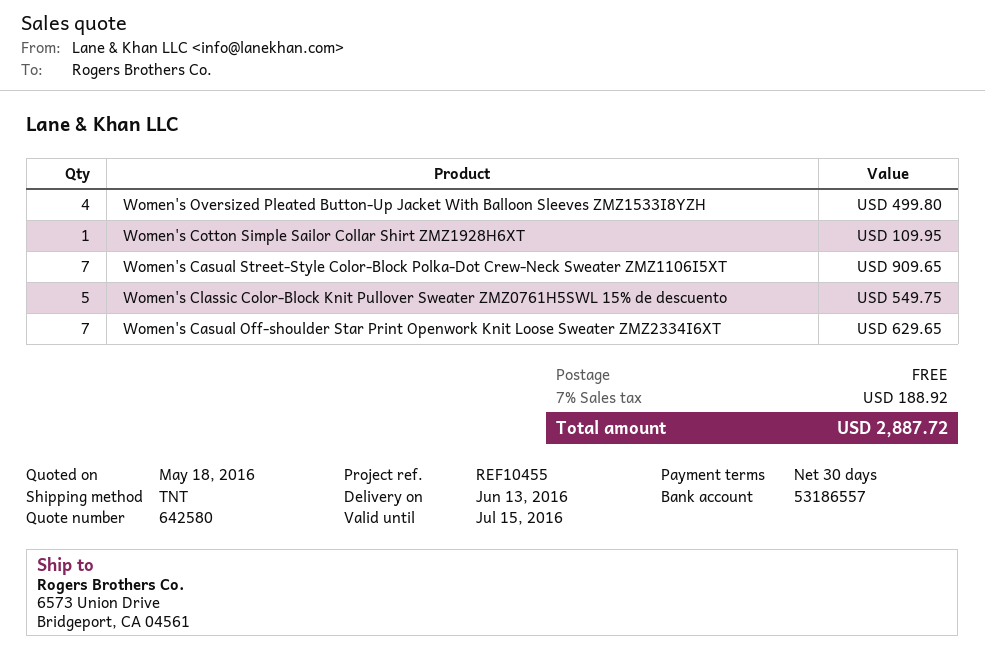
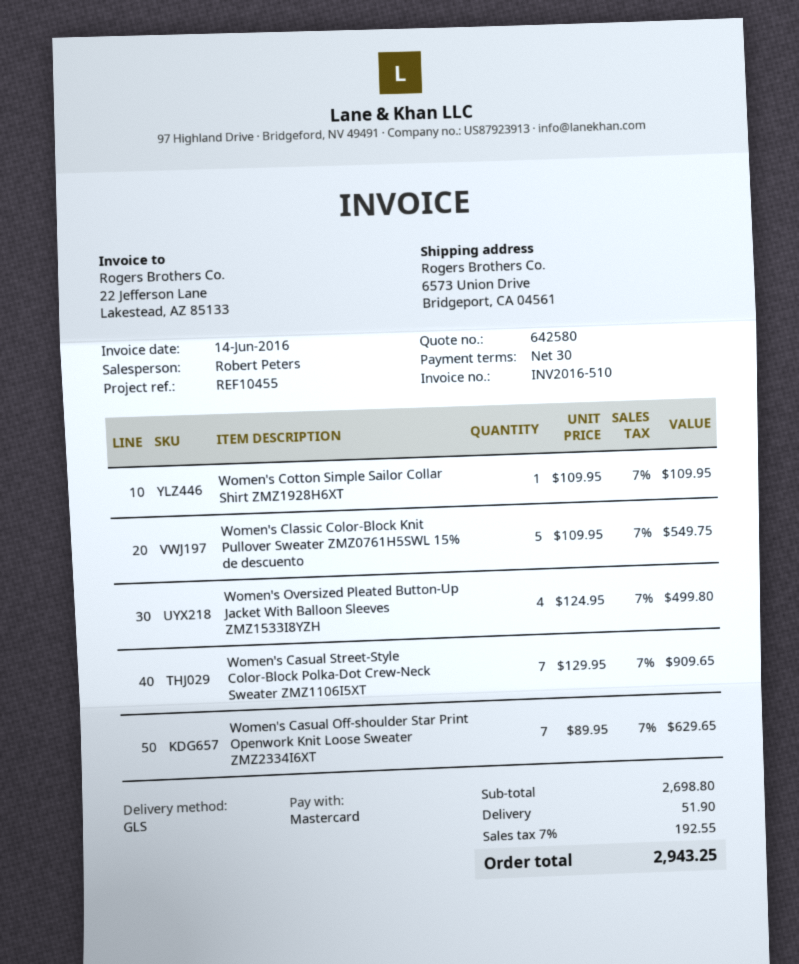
shipping method: TNT -> GLS
shipping: 0.00 -> 51.90
tax: 7% = 188.92 -> 7% = 192.55
total: 2887.72 -> 2943.25

